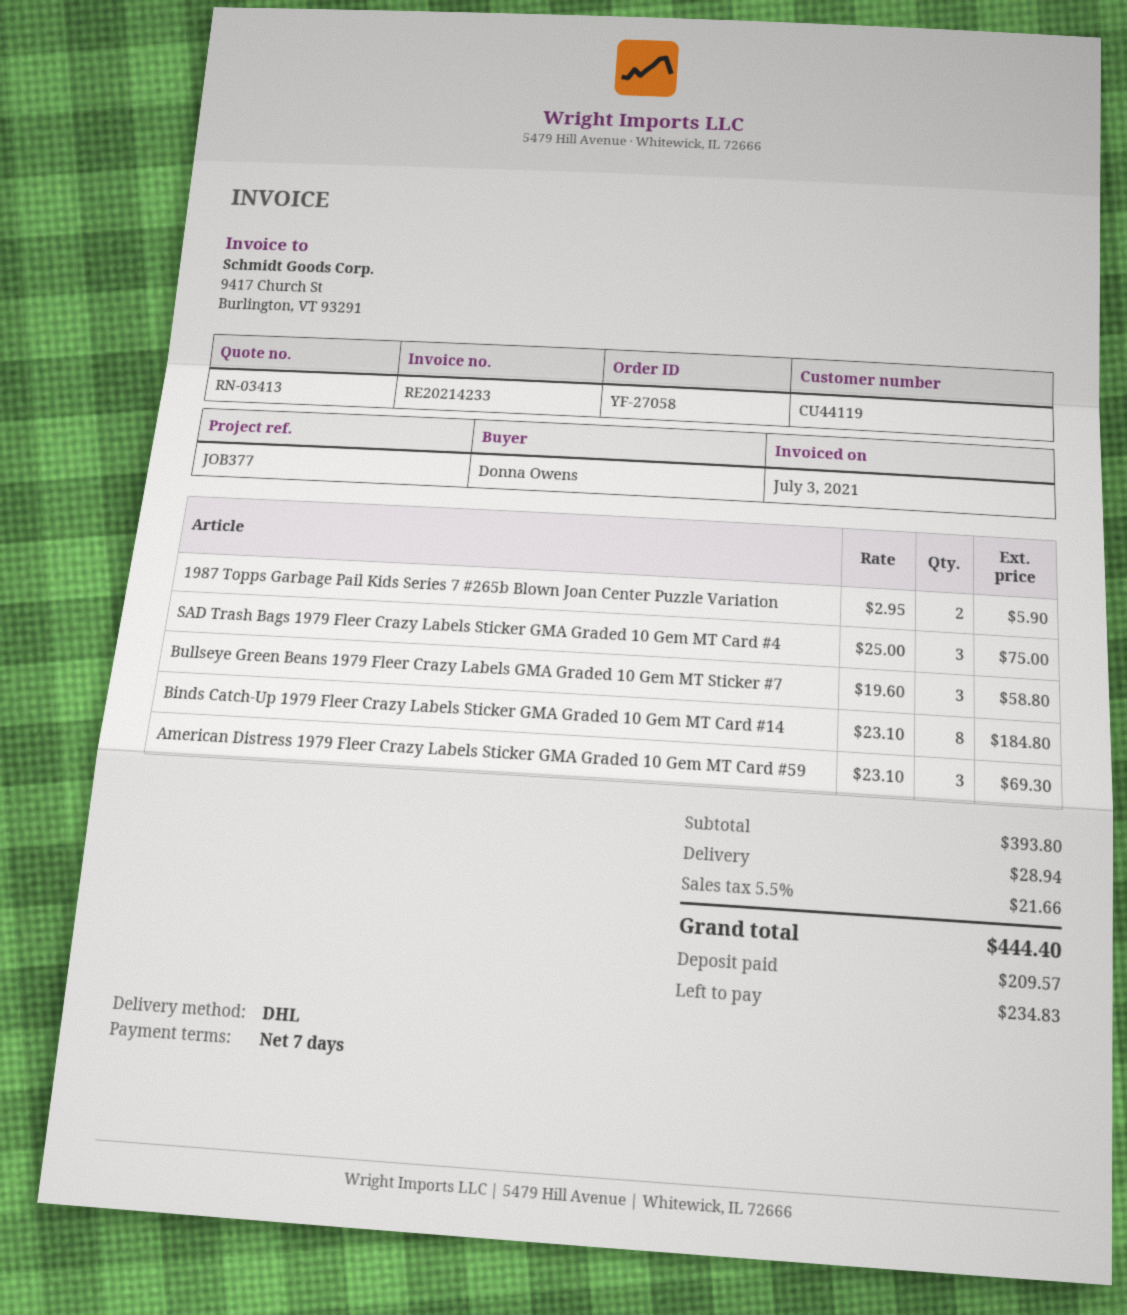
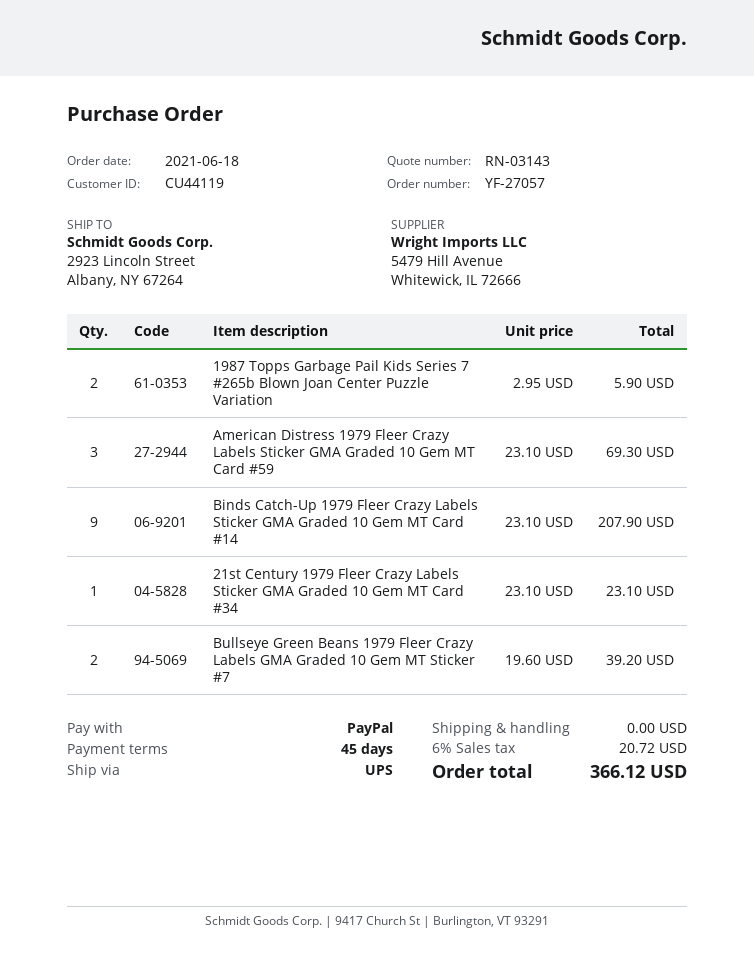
quote number: RN-03413 -> RN-03143
order number: YF-27058 -> YF-27057
payment terms: 7 days -> 45 days
shipping method: DHL -> UPS
SAD Trash Bags 1979 Fleer Crazy Labels Sticker GMA Graded 10 Gem MT Card #4: 3 x 25.00 = 75.00 -> none
Bullseye Green Beans 1979 Fleer Crazy Labels GMA Graded 10 Gem MT Sticker #7: 3 x 19.60 = 58.80 -> 2 x 19.60 = 39.20
Binds Catch-Up 1979 Fleer Crazy Labels Sticker GMA Graded 10 Gem MT Card #14: 8 x 23.10 = 184.80 -> 9 x 23.10 = 207.90
21st Century 1979 Fleer Crazy Labels Sticker GMA Graded 10 Gem MT Card #34: none -> 1 x 23.10 = 23.10
shipping: 28.94 -> 0.00
tax: 5.5% = 21.66 -> 6% = 20.72
total: 444.40 -> 366.12

